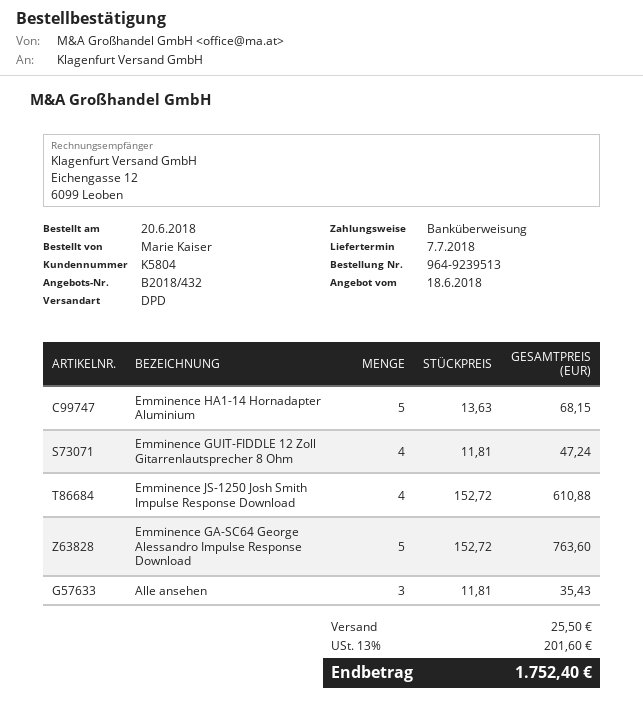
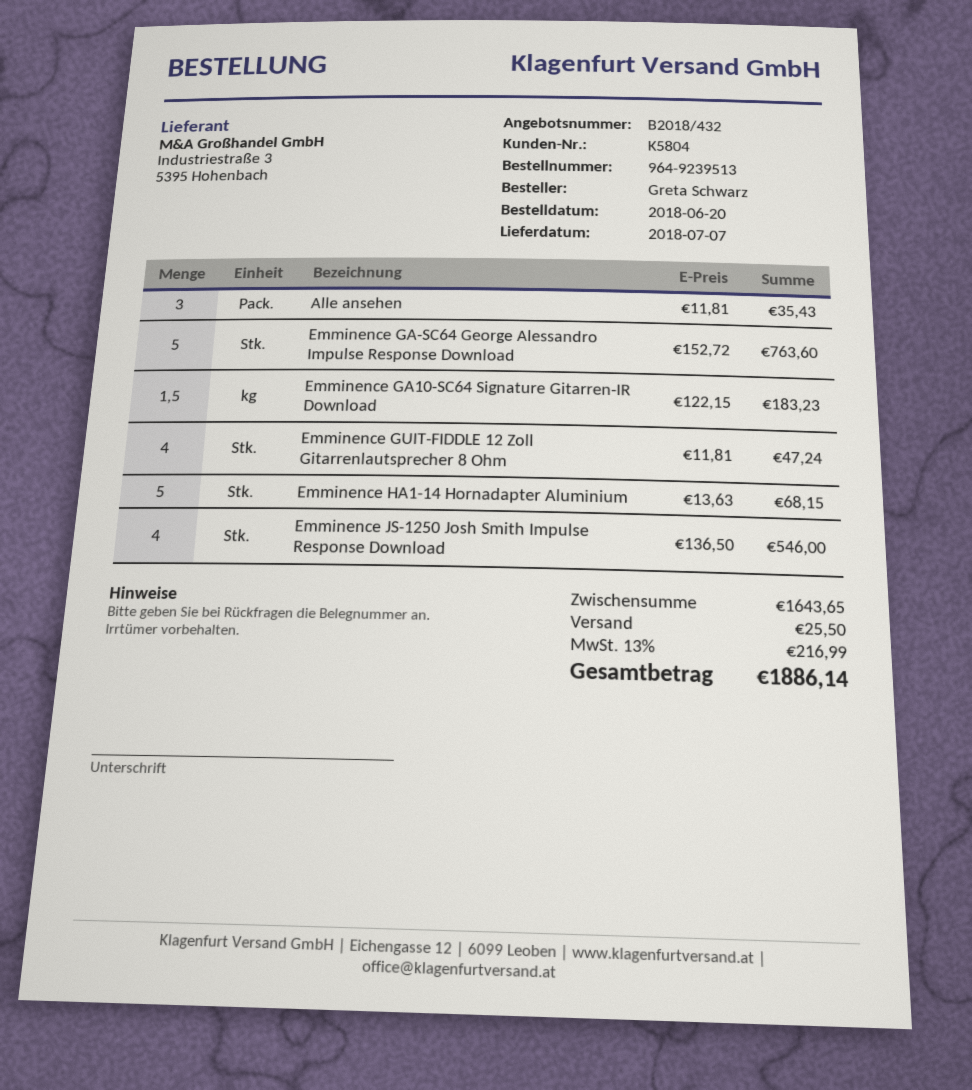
ordered by: Marie Kaiser -> Greta Schwarz
Emminence JS-1250 Josh Smith Impulse Response Download: 4 x 152.72 = 610.88 -> 4 x 136.50 = 546.00
Emminence GA10-SC64 Signature Gitarren-IR Download: none -> 1.5 x 122.15 = 183.23
tax: 13% = 201.60 -> 13% = 216.99
total: 1752.40 -> 1886.14

